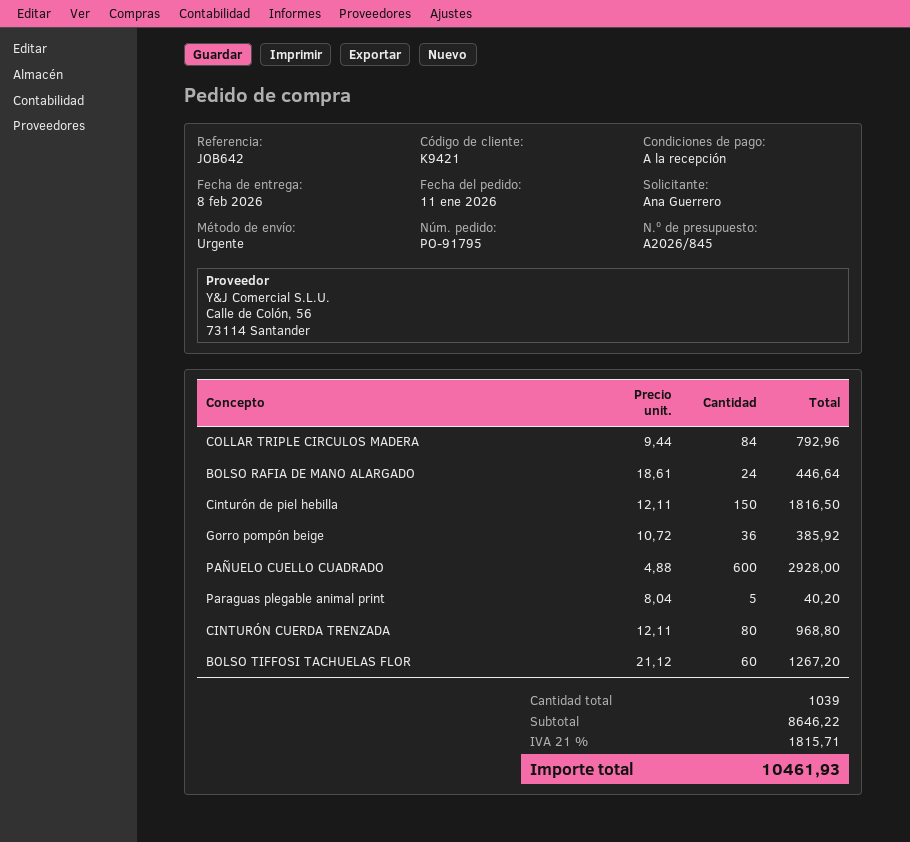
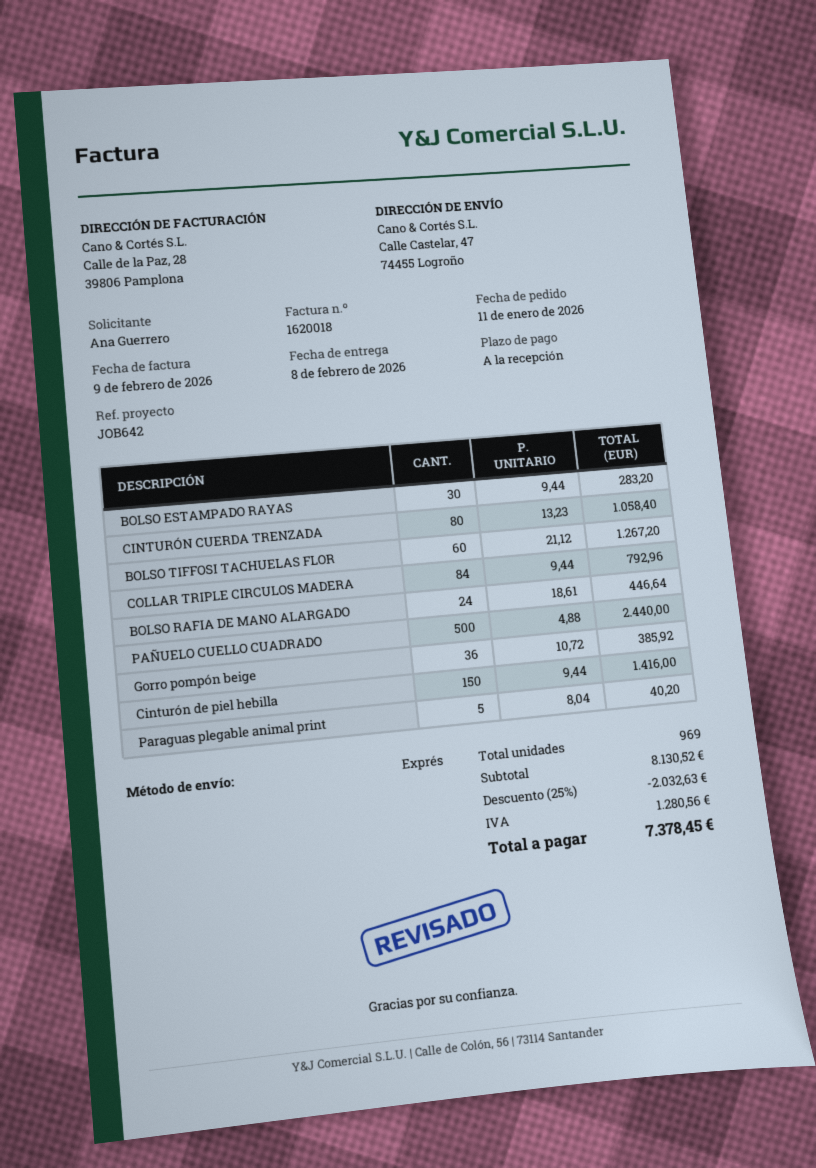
Cinturón de piel hebilla: 150 x 12.11 = 1816.50 -> 150 x 9.44 = 1416.00
PAÑUELO CUELLO CUADRADO: 600 x 4.88 = 2928.00 -> 500 x 4.88 = 2440.00
CINTURÓN CUERDA TRENZADA: 80 x 12.11 = 968.80 -> 80 x 13.23 = 1058.40
BOLSO ESTAMPADO RAYAS: none -> 30 x 9.44 = 283.20
total quantity: 1039 -> 969
subtotal: 8646.22 -> 8130.52
discount: none -> 25% = 2032.63
tax: 1815.71 -> 1280.56
total: 10461.93 -> 7378.45

